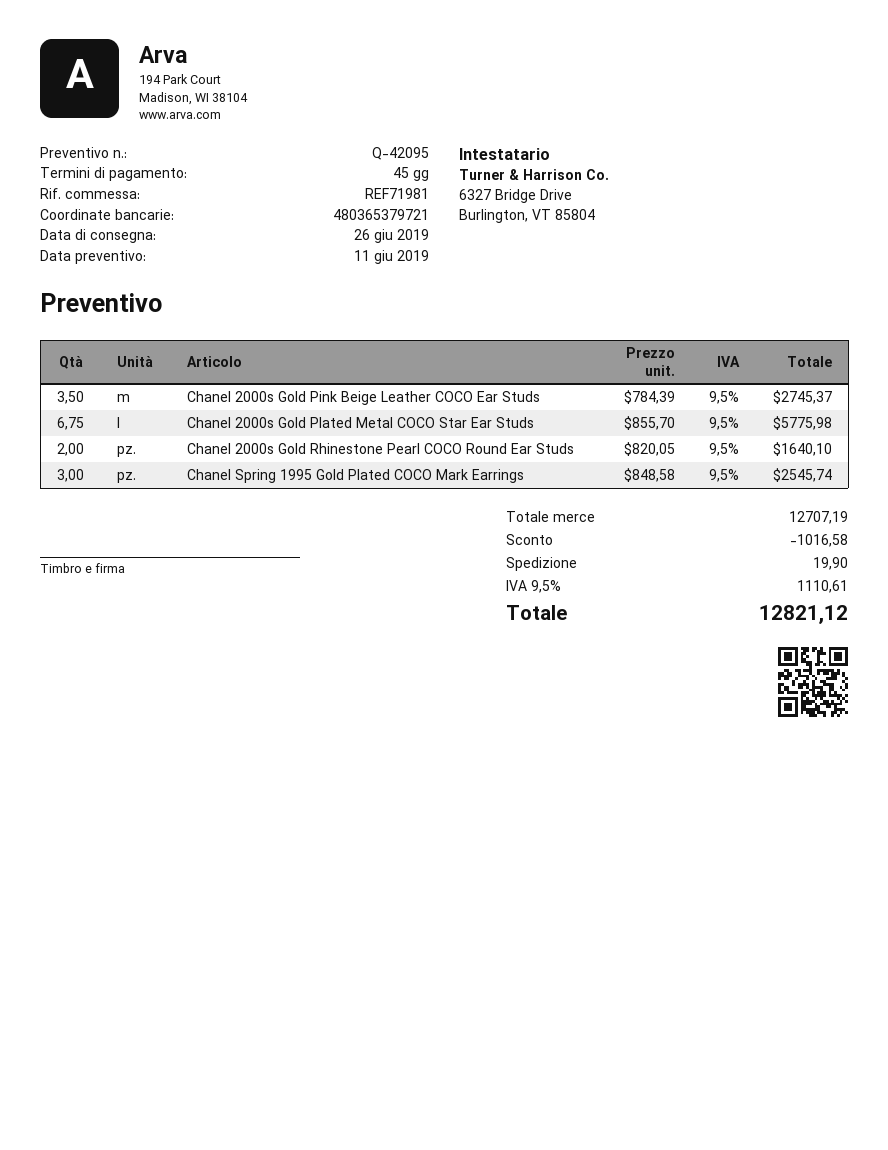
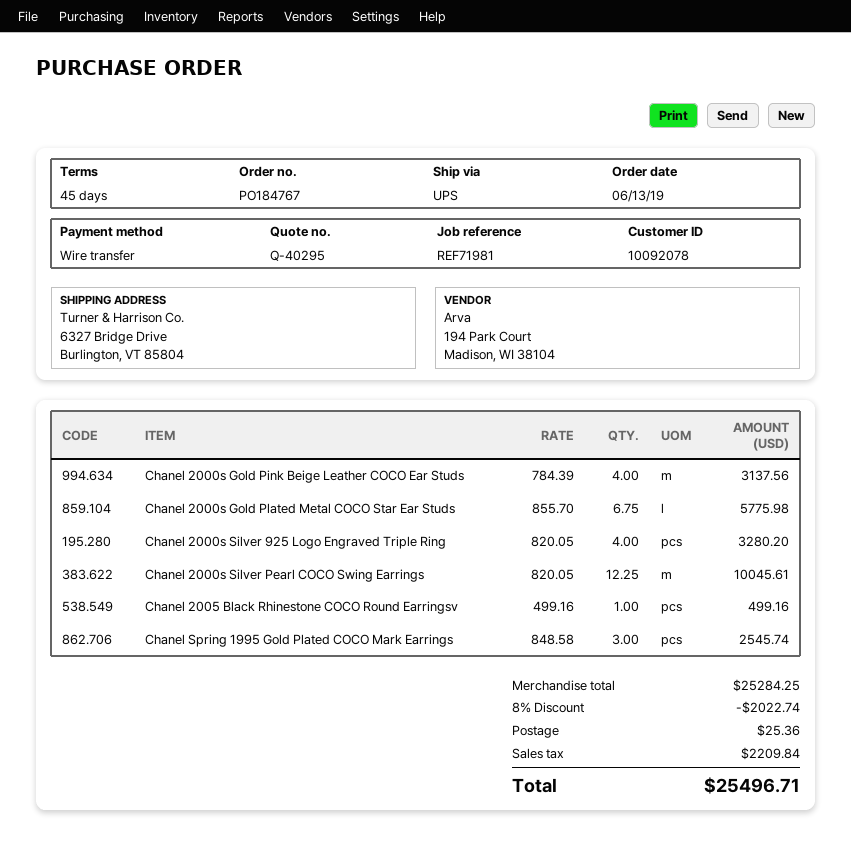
quote number: Q-42095 -> Q-40295
Chanel 2000s Gold Pink Beige Leather COCO Ear Studs: 3.5 x 784.39 = 2745.37 -> 4 x 784.39 = 3137.56
Chanel 2000s Gold Rhinestone Pearl COCO Round Ear Studs: 2 x 820.05 = 1640.10 -> none
Chanel 2000s Silver 925 Logo Engraved Triple Ring: none -> 4 x 820.05 = 3280.20
Chanel 2000s Silver Pearl COCO Swing Earrings: none -> 12.25 x 820.05 = 10045.61
Chanel 2005 Black Rhinestone COCO Round Earringsv: none -> 1 x 499.16 = 499.16
subtotal: 12707.19 -> 25284.25
discount: 1016.58 -> 2022.74
shipping: 19.90 -> 25.36
tax: 1110.61 -> 2209.84
total: 12821.12 -> 25496.71

